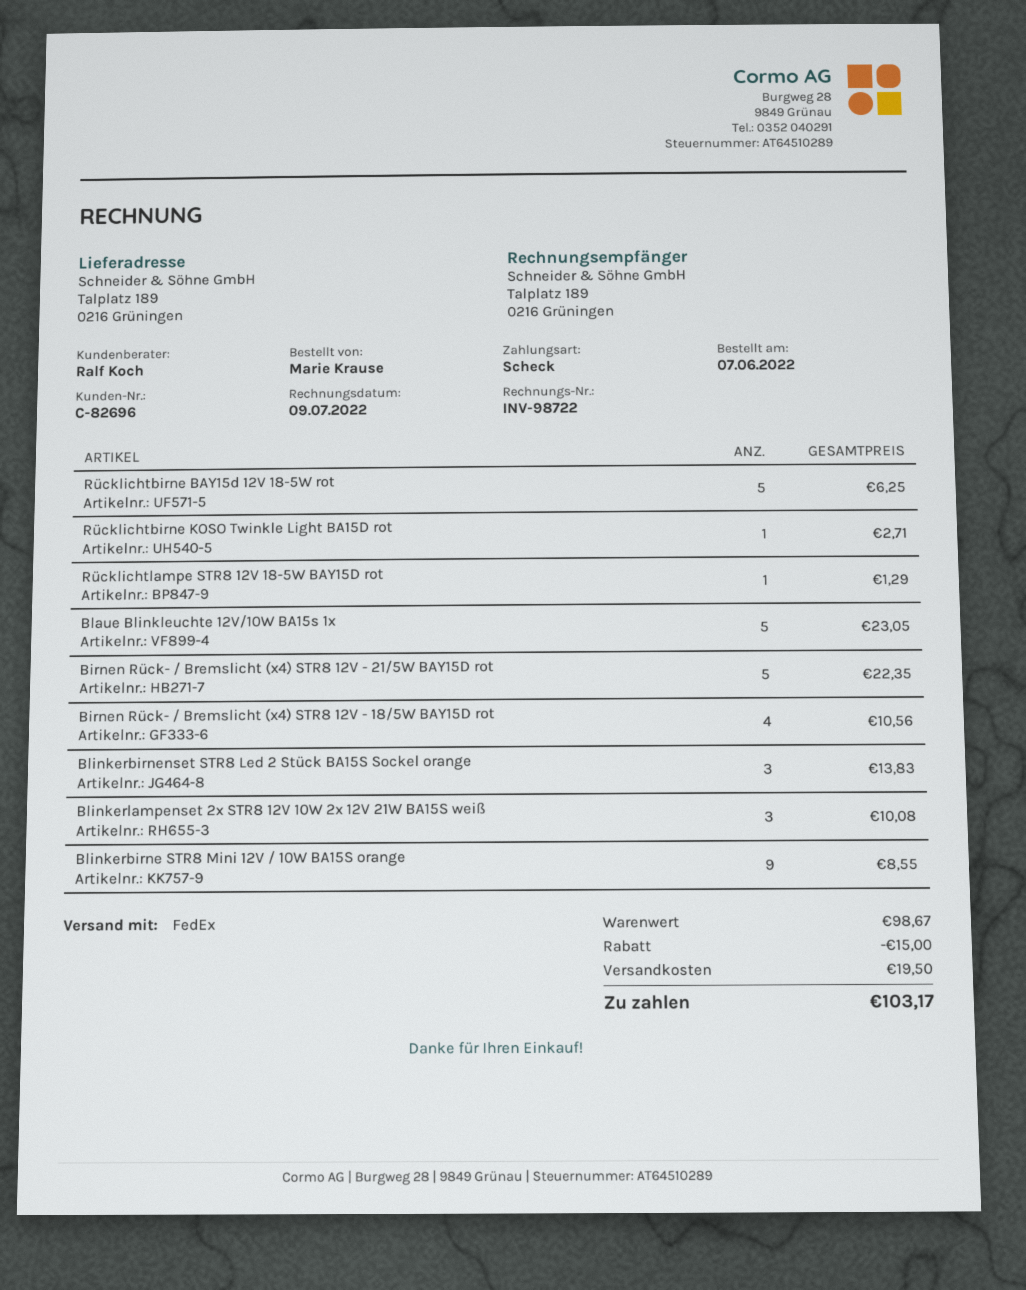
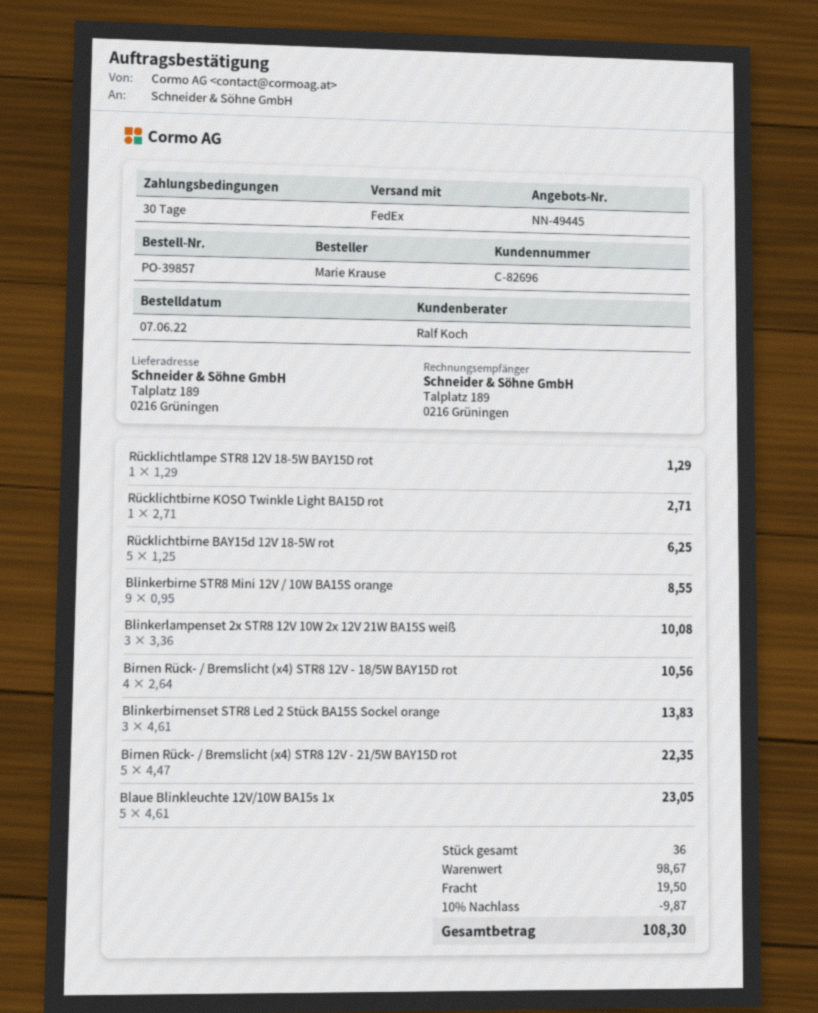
discount: 15.00 -> 9.87
total: 103.17 -> 108.30

